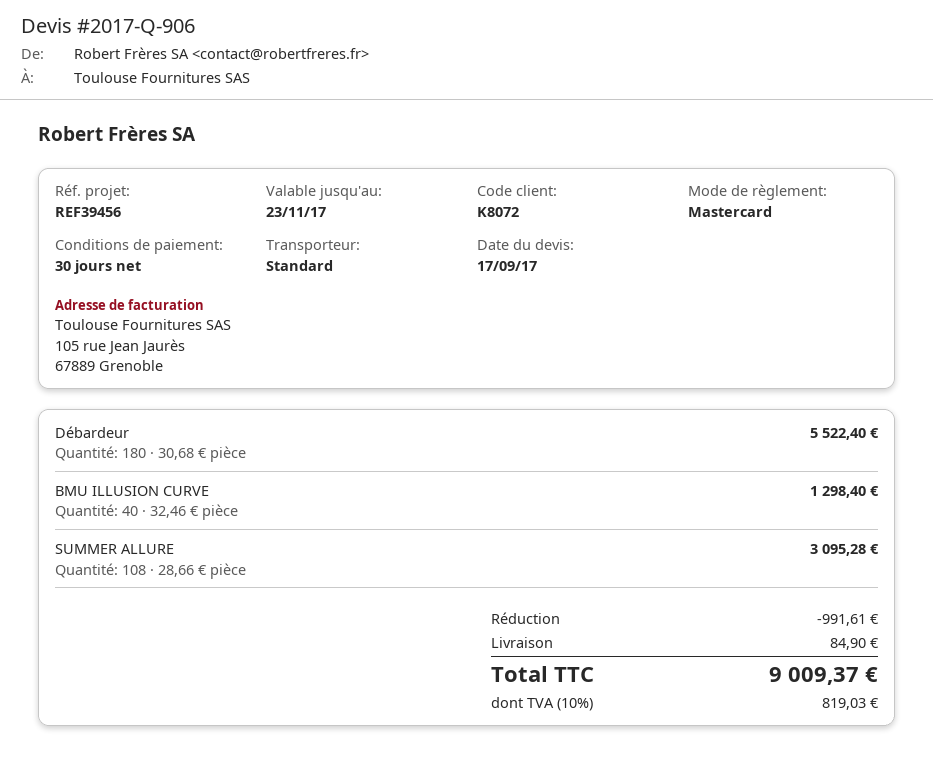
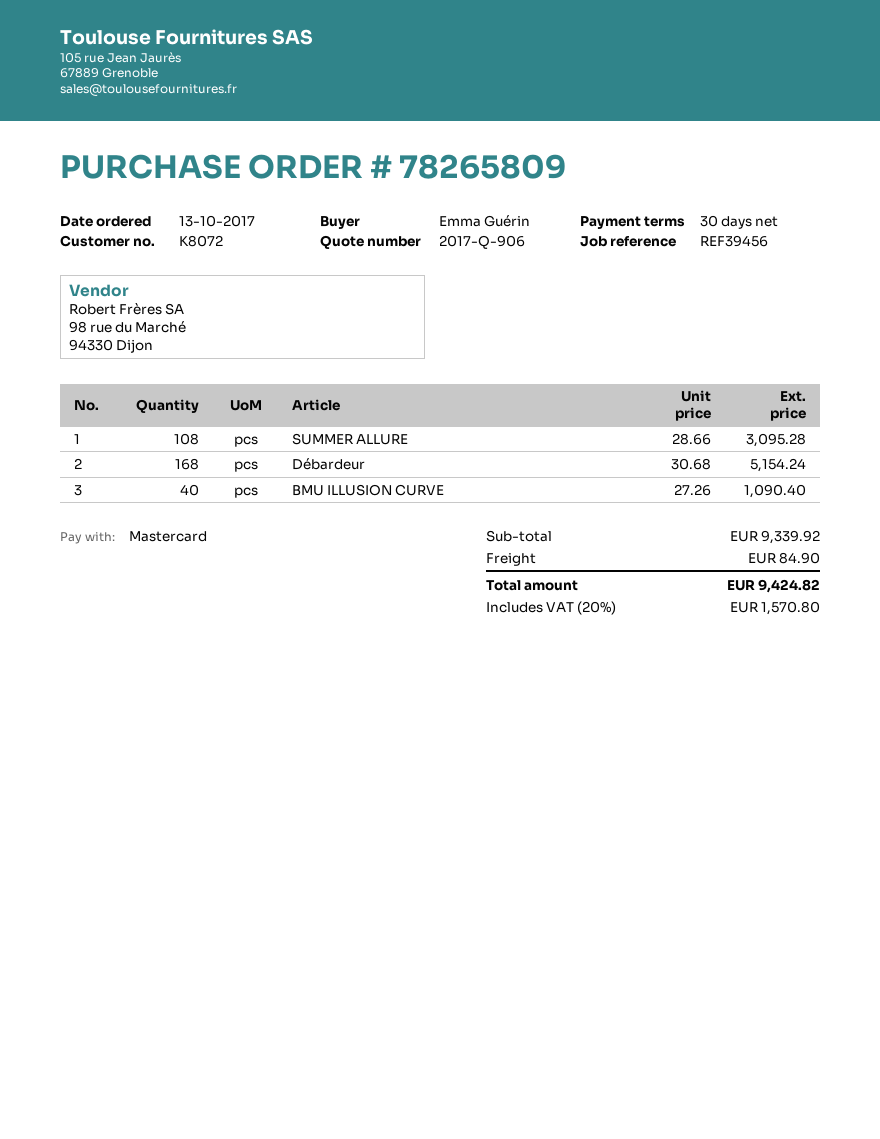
Débardeur: 180 x 30.68 = 5522.40 -> 168 x 30.68 = 5154.24
BMU ILLUSION CURVE: 40 x 32.46 = 1298.40 -> 40 x 27.26 = 1090.40
discount: 991.61 -> none
tax: 10% = 819.03 -> 20% = 1570.80
total: 9009.37 -> 9424.82

